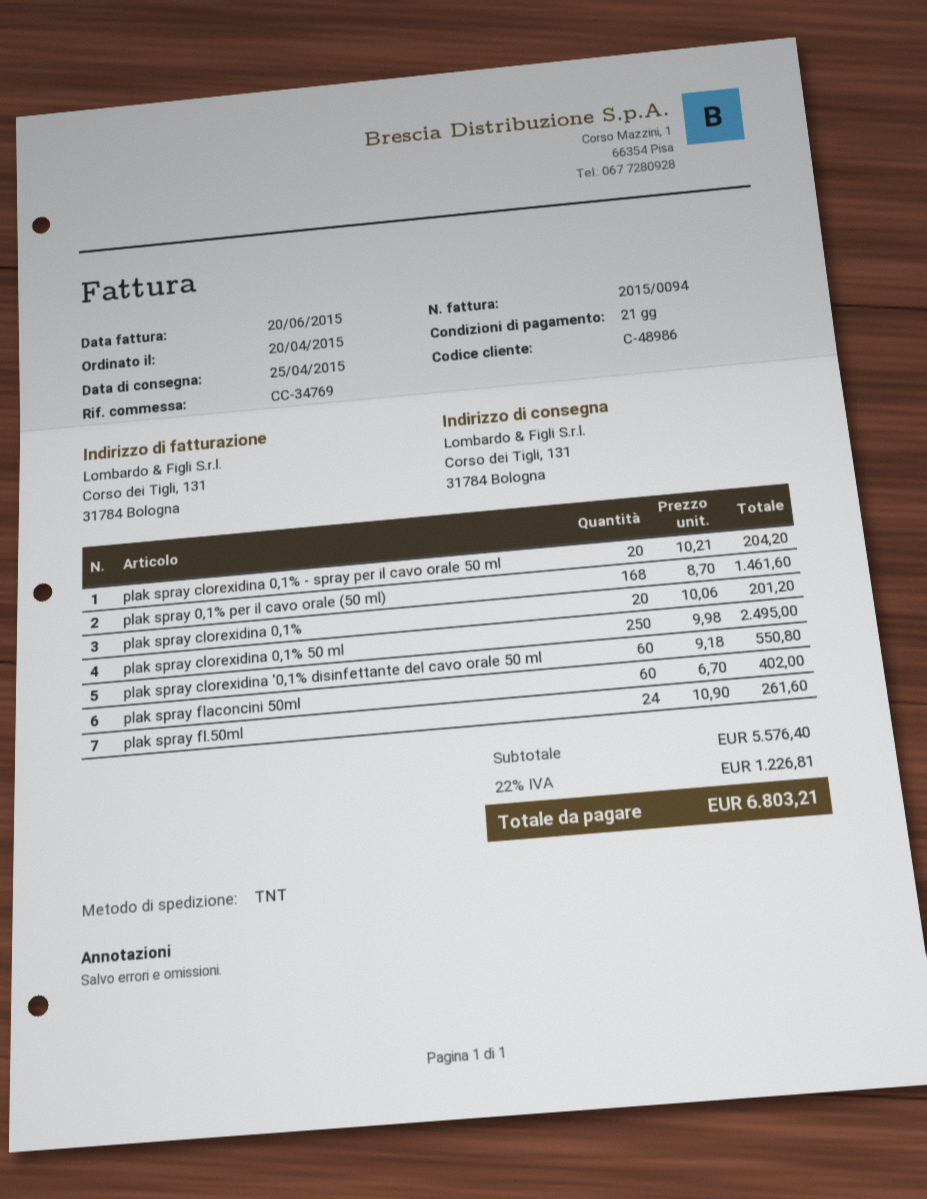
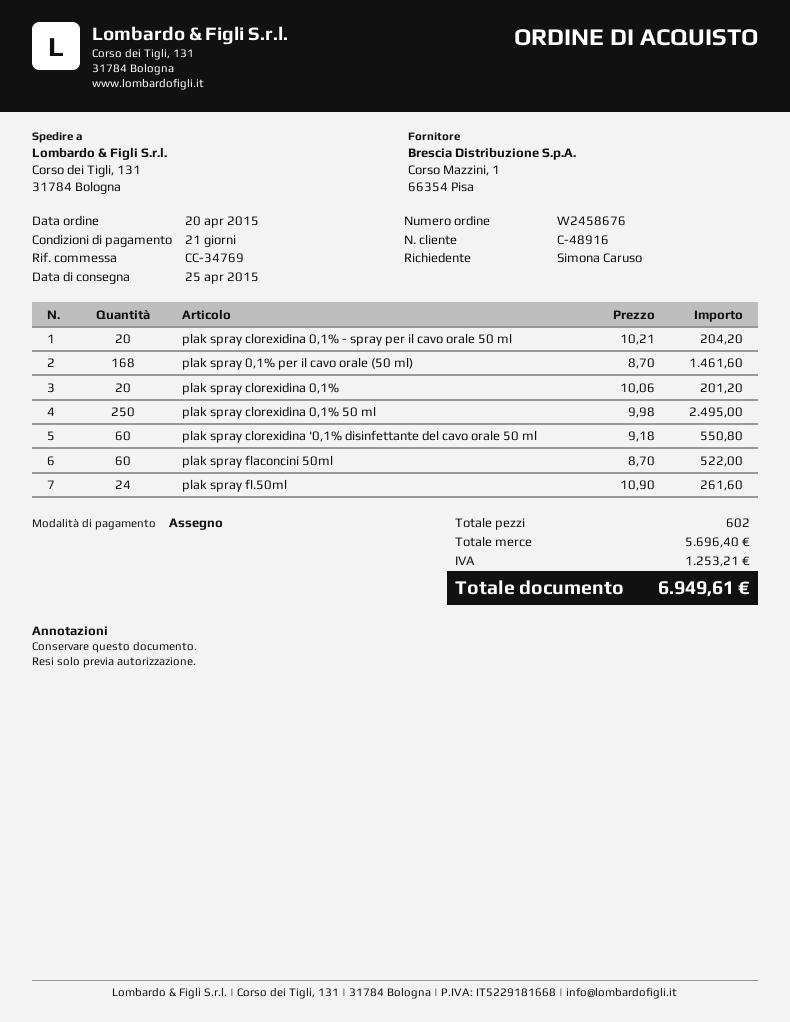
customer number: C-48986 -> C-48916
plak spray flaconcini 50ml: 60 x 6.70 = 402.00 -> 60 x 8.70 = 522.00
subtotal: 5576.40 -> 5696.40
tax: 1226.81 -> 1253.21
total: 6803.21 -> 6949.61

